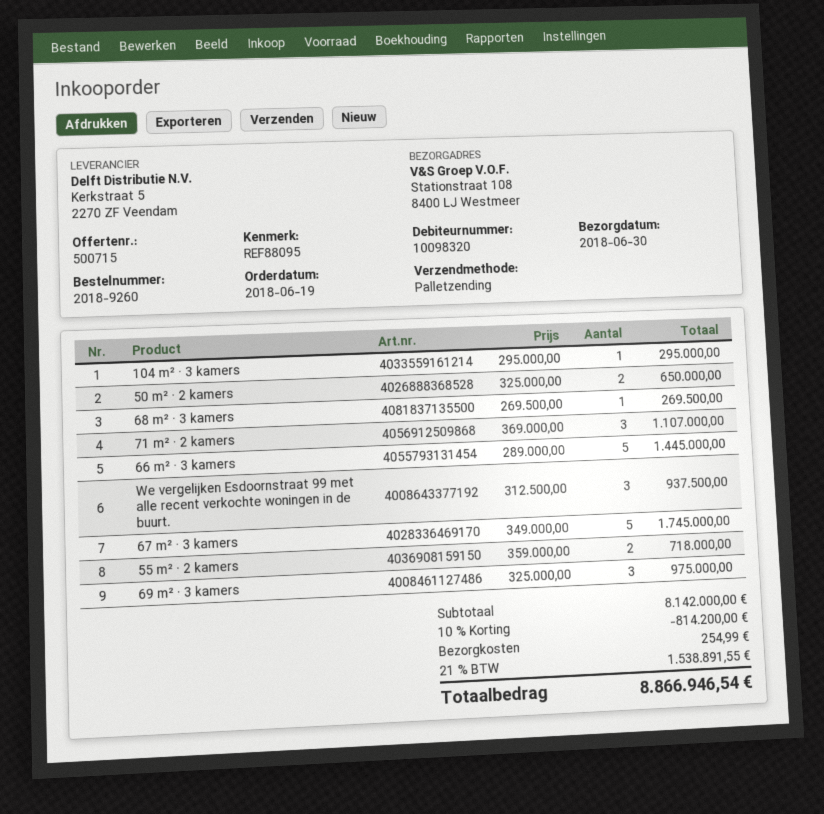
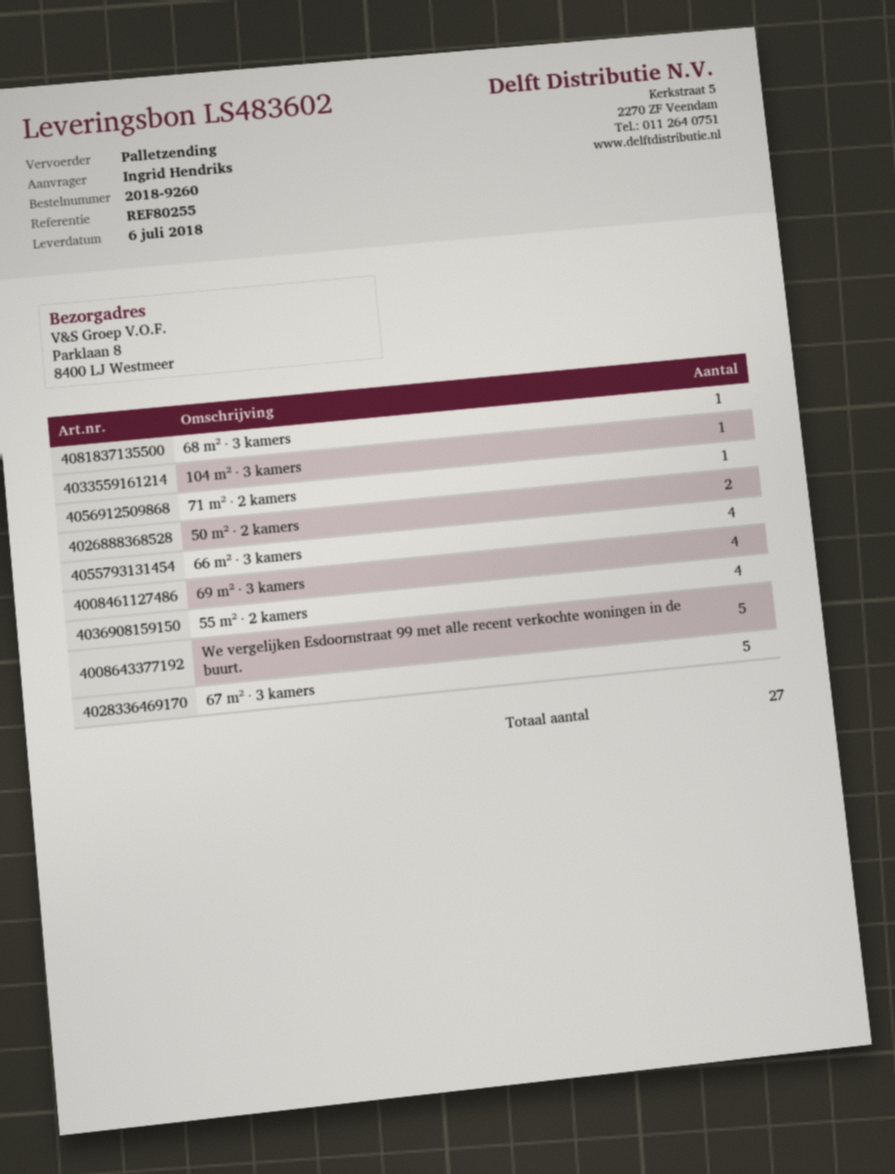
delivery date: 2018-06-30 -> 2018-07-06
reference: REF88095 -> REF80255
ship to: Stationstraat 108, 8400 LJ Westmeer -> Parklaan 8, 8400 LJ Westmeer
71 m² · 2 kamers: 3 -> 1
66 m² · 3 kamers: 5 -> 4
We vergelijken Esdoornstraat 99 met alle recent verkochte woningen in de buurt.: 3 -> 5
55 m² · 2 kamers: 2 -> 4
69 m² · 3 kamers: 3 -> 4

